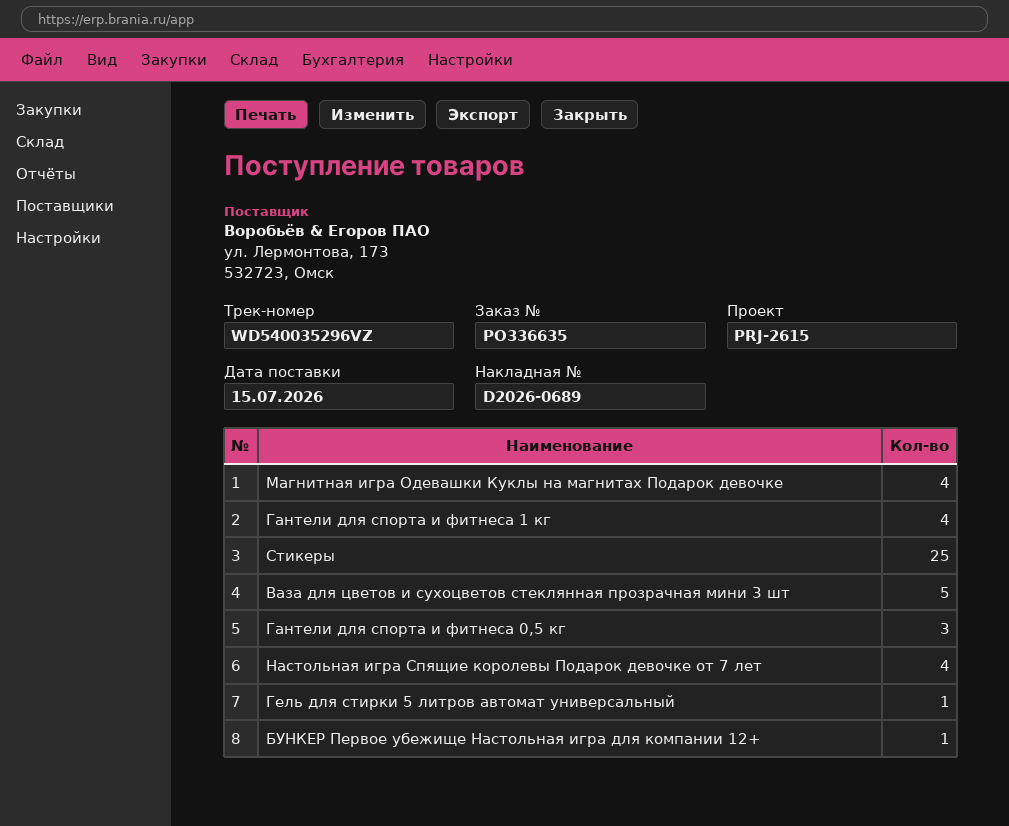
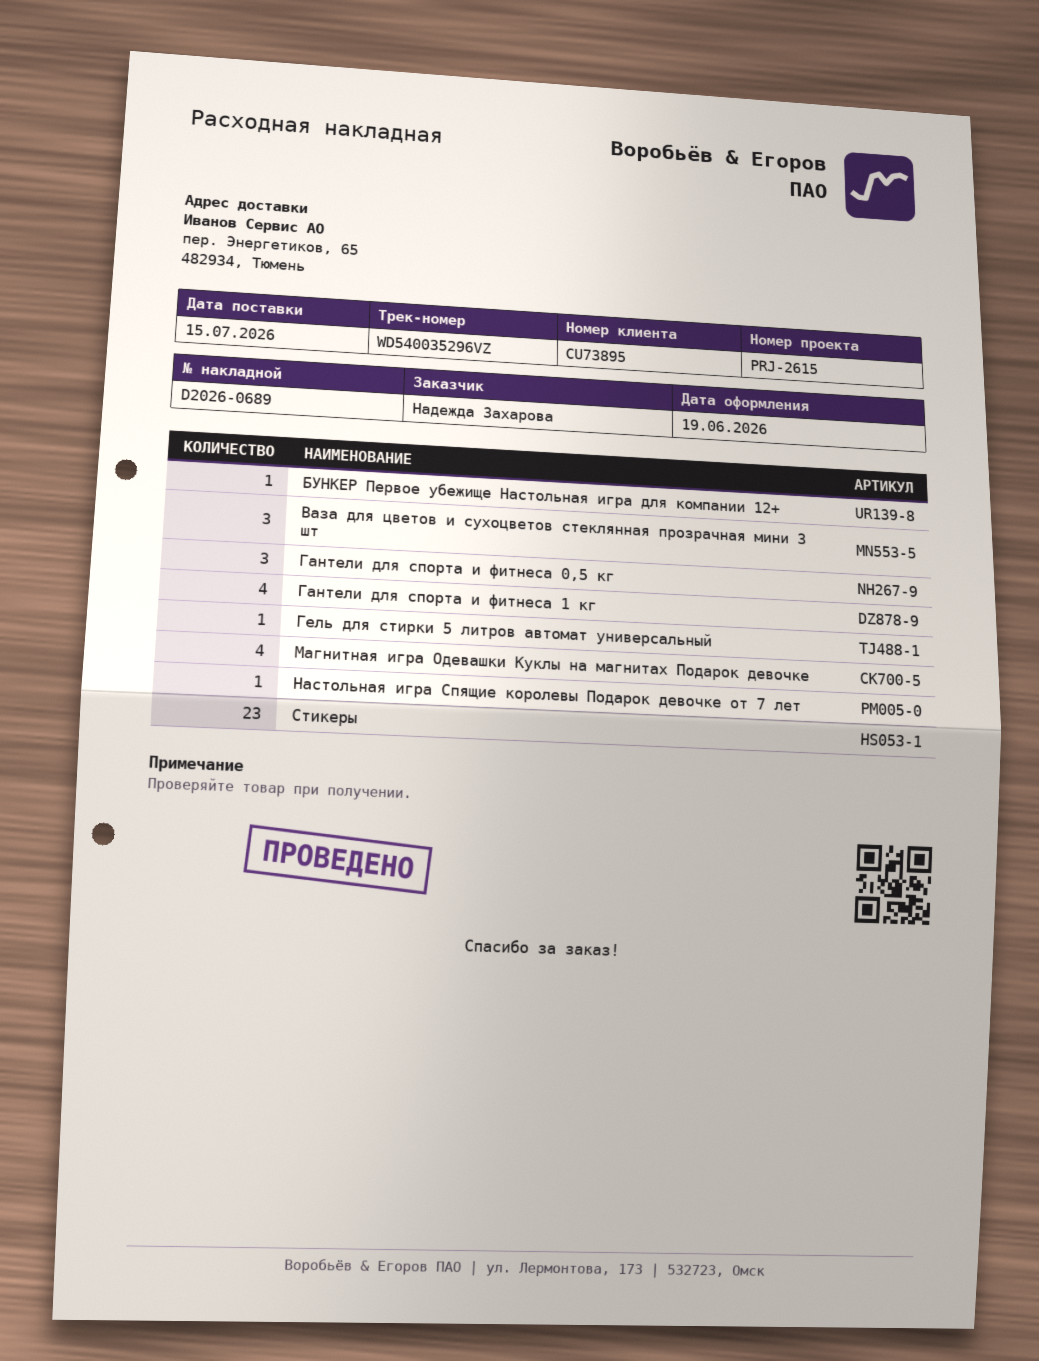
Стикеры: 25 -> 23
Ваза для цветов и сухоцветов стеклянная прозрачная мини 3 шт: 5 -> 3
Настольная игра Спящие королевы Подарок девочке от 7 лет: 4 -> 1

